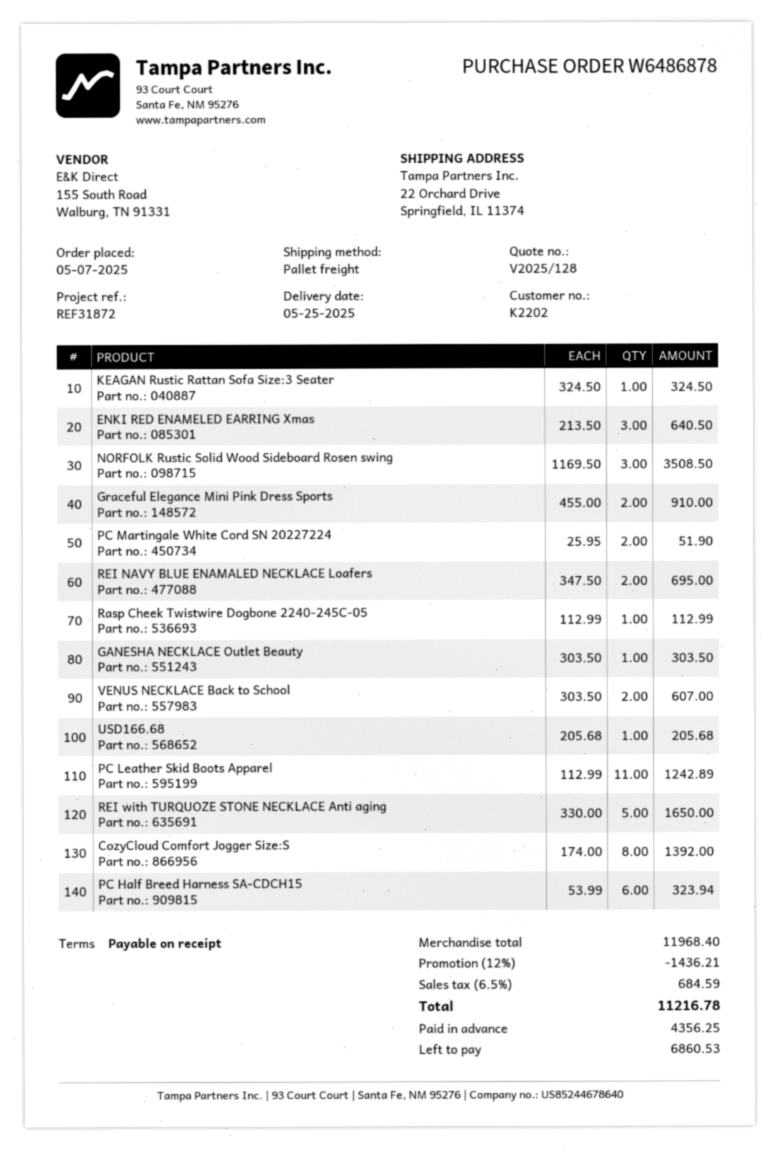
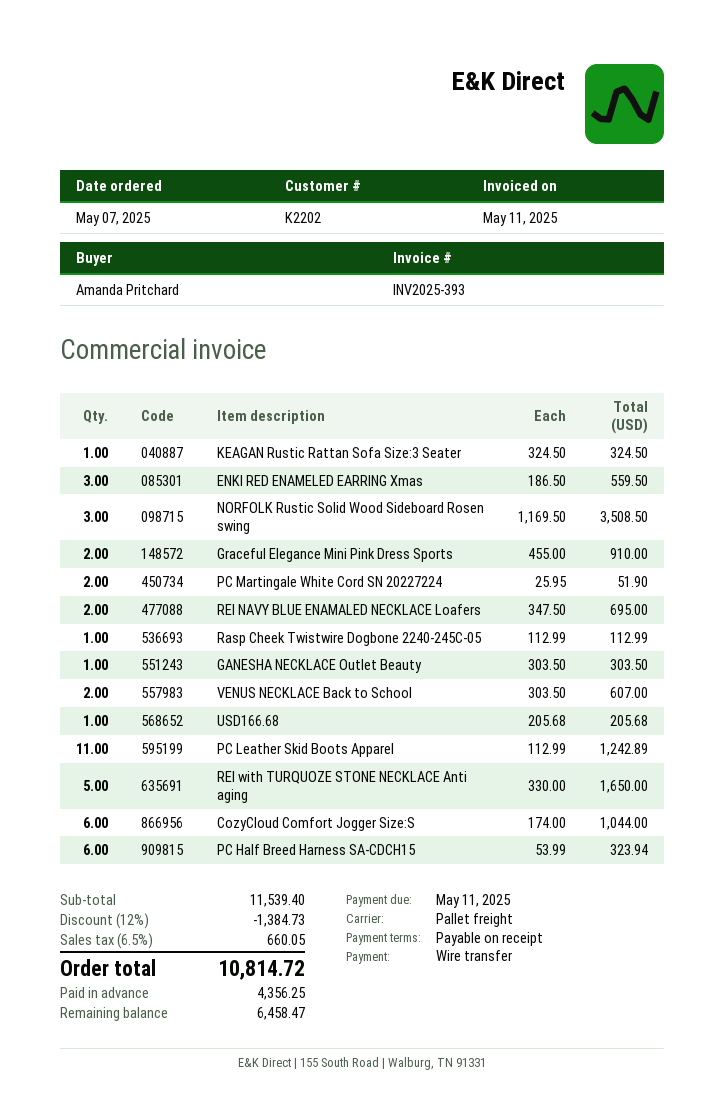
ENKI RED ENAMELED EARRING Xmas: 3 x 213.50 = 640.50 -> 3 x 186.50 = 559.50
CozyCloud Comfort Jogger Size:S: 8 x 174.00 = 1392.00 -> 6 x 174.00 = 1044.00
subtotal: 11968.40 -> 11539.40
discount: 12% = 1436.21 -> 12% = 1384.73
tax: 6.5% = 684.59 -> 6.5% = 660.05
total: 11216.78 -> 10814.72
balance: 6860.53 -> 6458.47

